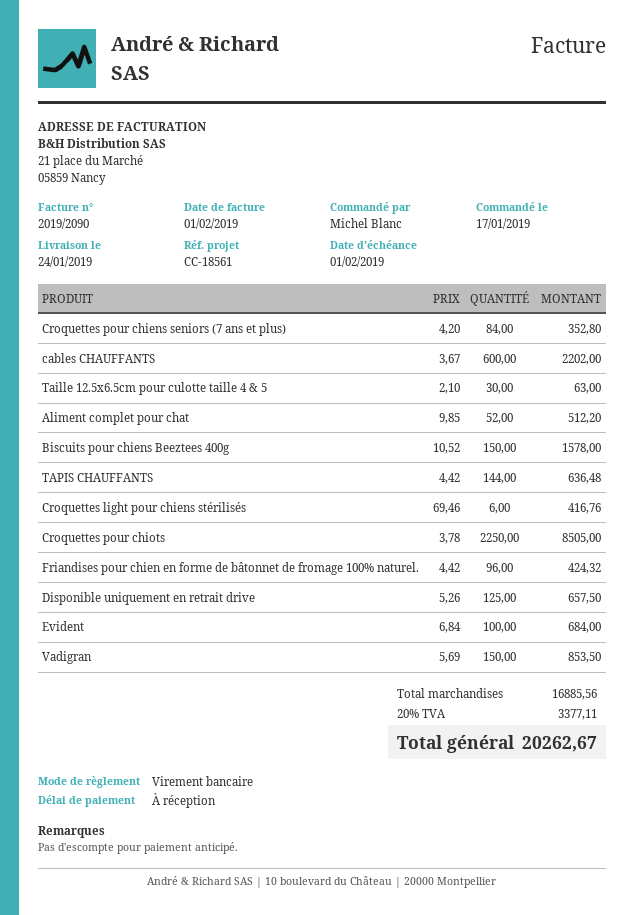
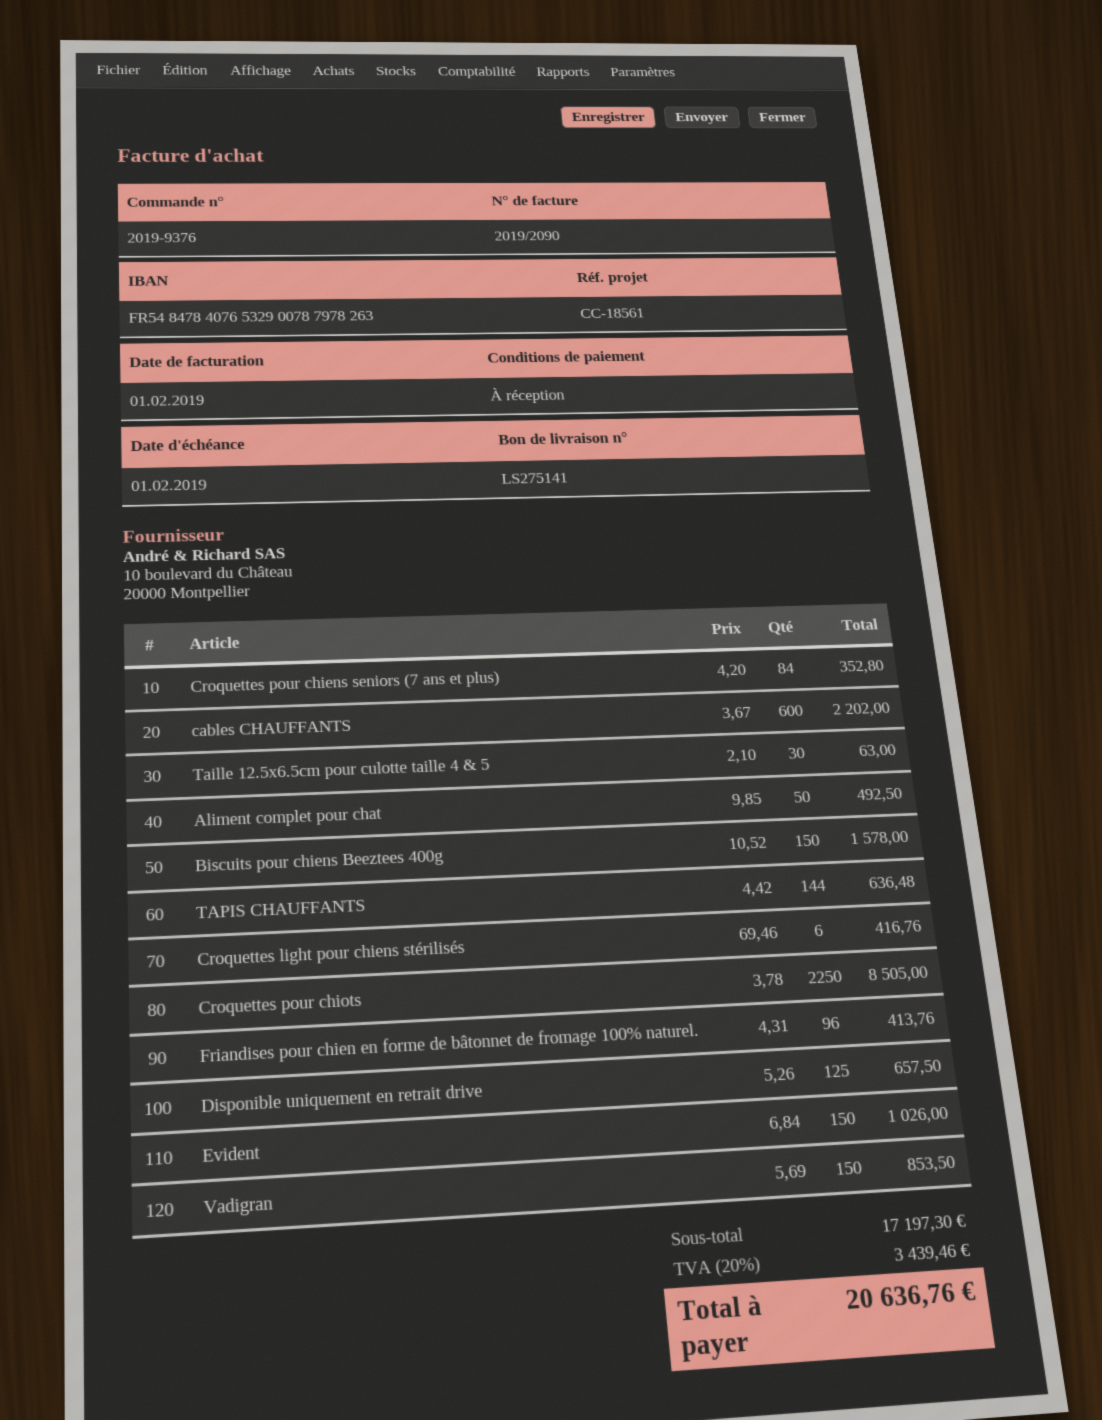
Aliment complet pour chat: 52 x 9.85 = 512.20 -> 50 x 9.85 = 492.50
Friandises pour chien en forme de bâtonnet de fromage 100% naturel.: 96 x 4.42 = 424.32 -> 96 x 4.31 = 413.76
Evident: 100 x 6.84 = 684.00 -> 150 x 6.84 = 1026.00
subtotal: 16885.56 -> 17197.30
tax: 20% = 3377.11 -> 20% = 3439.46
total: 20262.67 -> 20636.76

